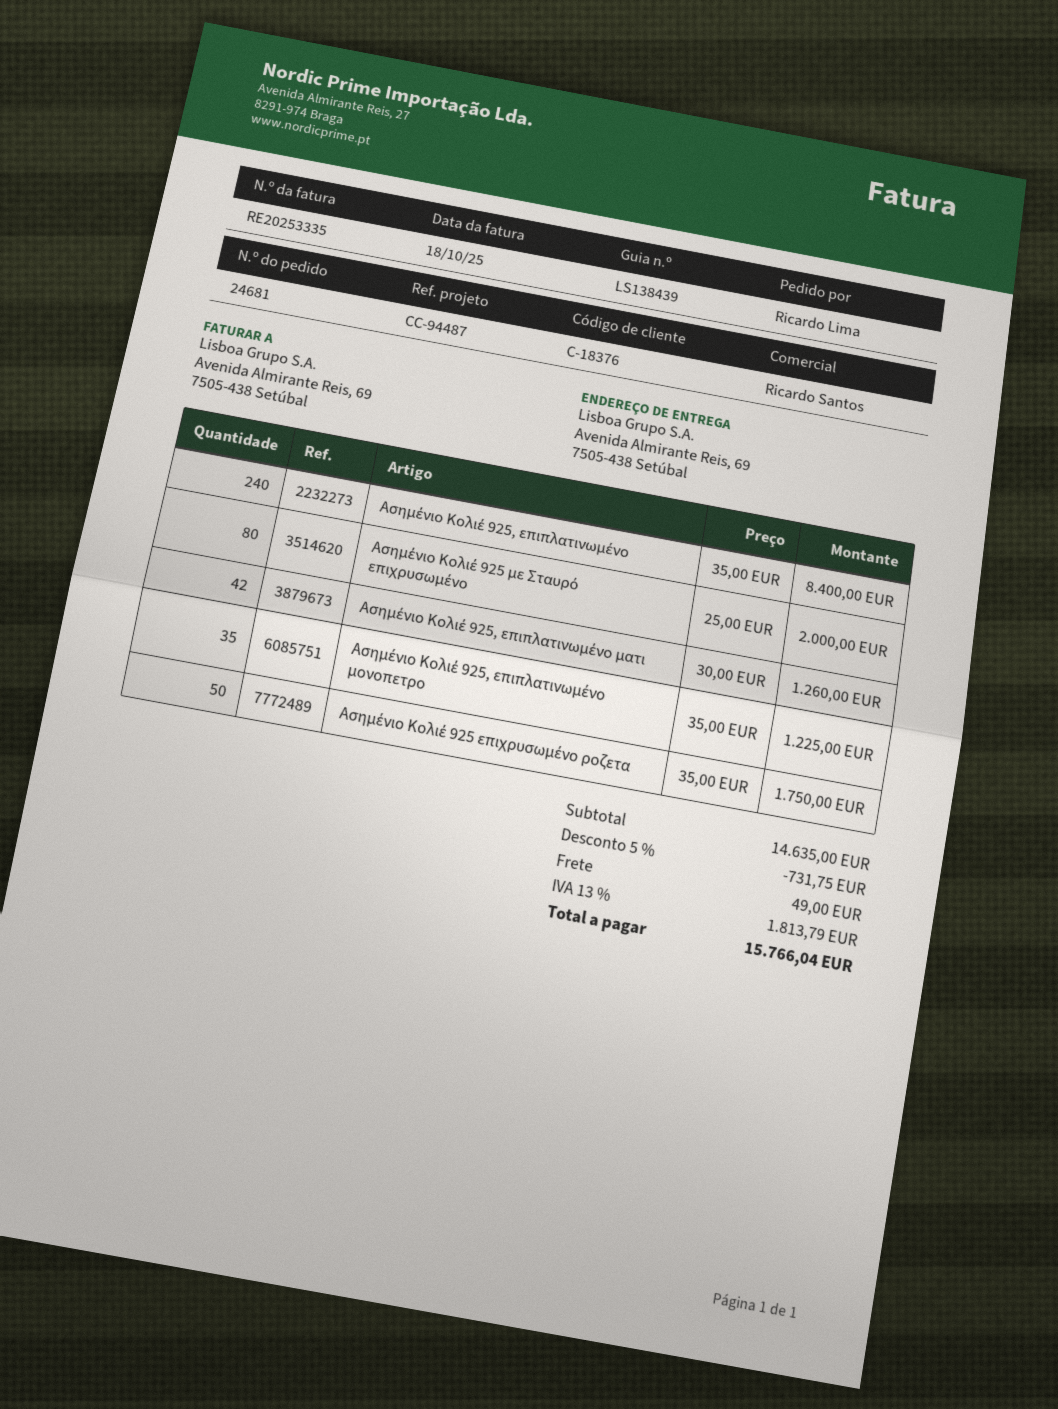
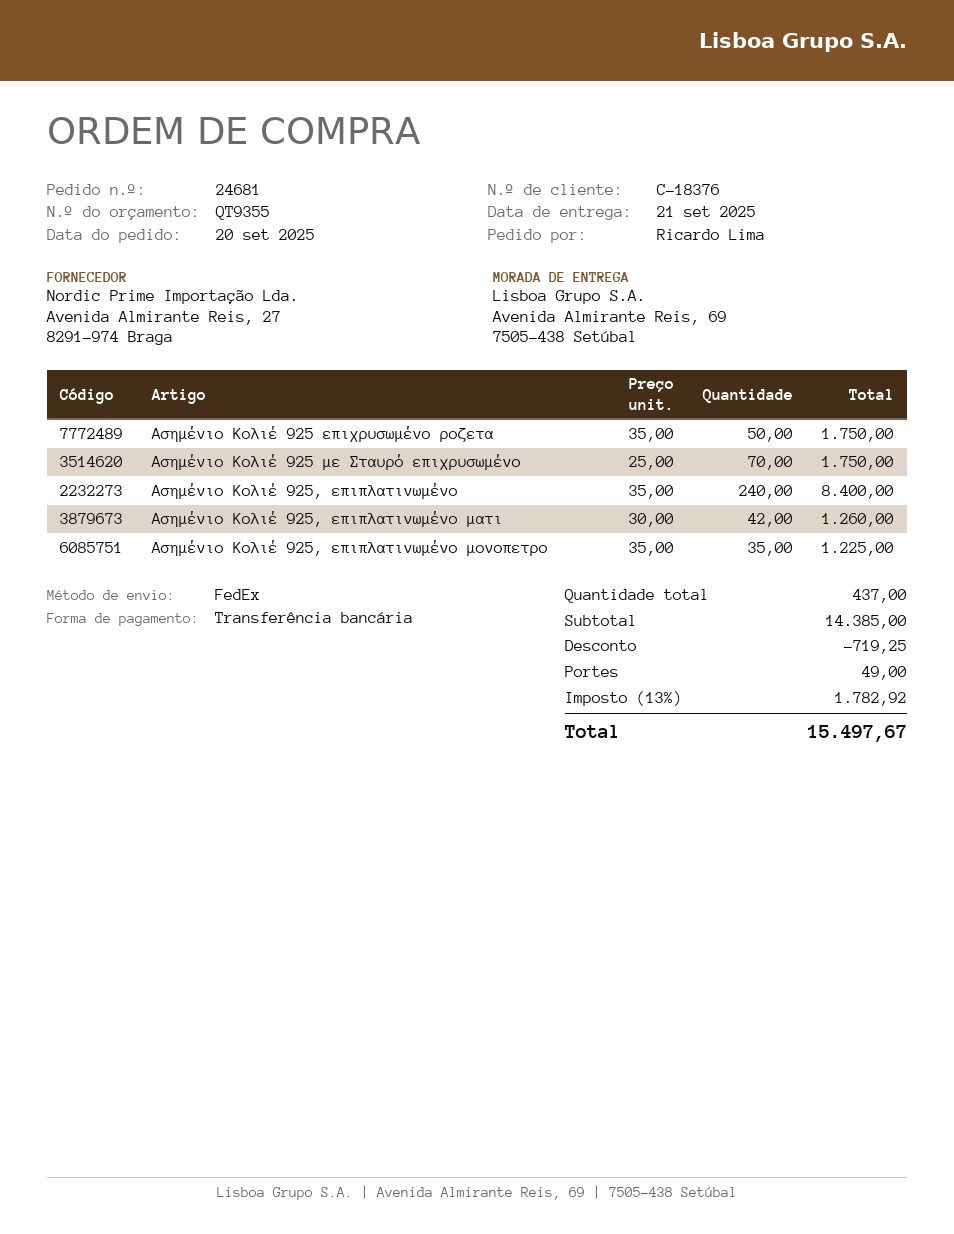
Ασημένιο Κολιέ 925 με Σταυρό επιχρυσωμένο: 80 x 25.00 = 2000.00 -> 70 x 25.00 = 1750.00
subtotal: 14635.00 -> 14385.00
discount: 731.75 -> 719.25
tax: 13% = 1813.79 -> 13% = 1782.92
total: 15766.04 -> 15497.67

